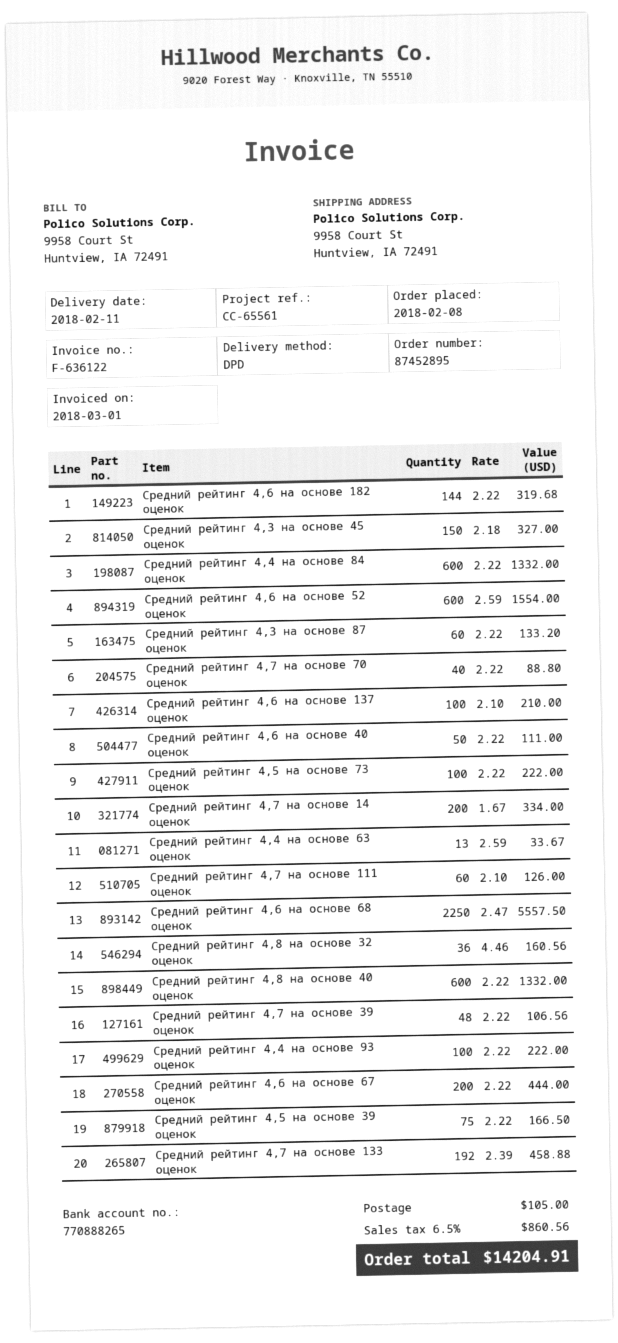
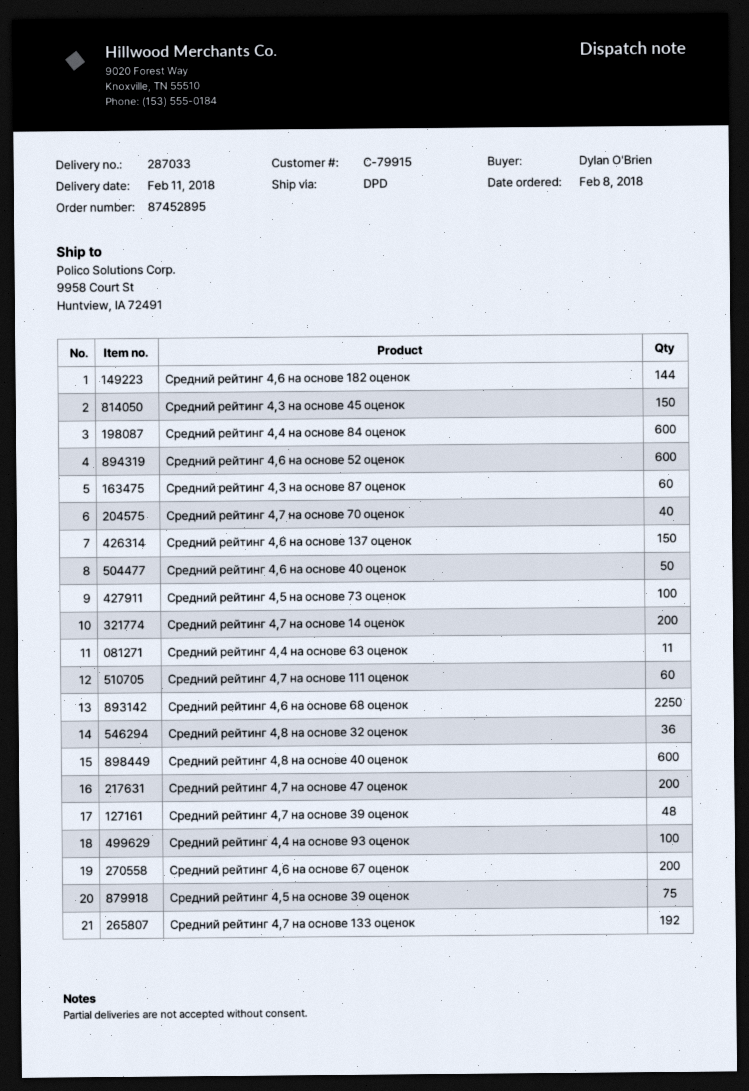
Средний рейтинг 4,6 на основе 137 оценок: 100 -> 150
Средний рейтинг 4,4 на основе 63 оценок: 13 -> 11
Средний рейтинг 4,7 на основе 47 оценок: none -> 200

